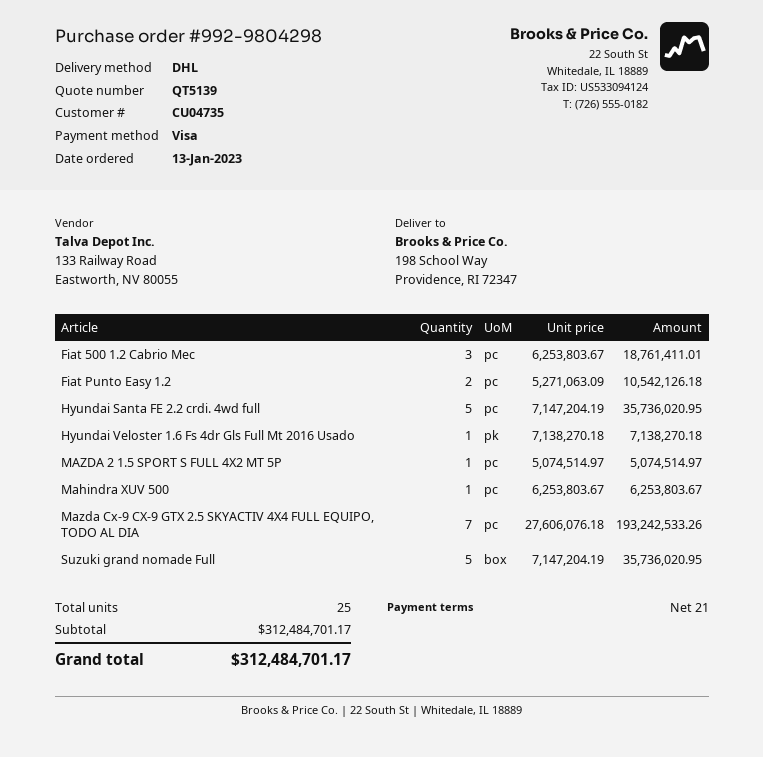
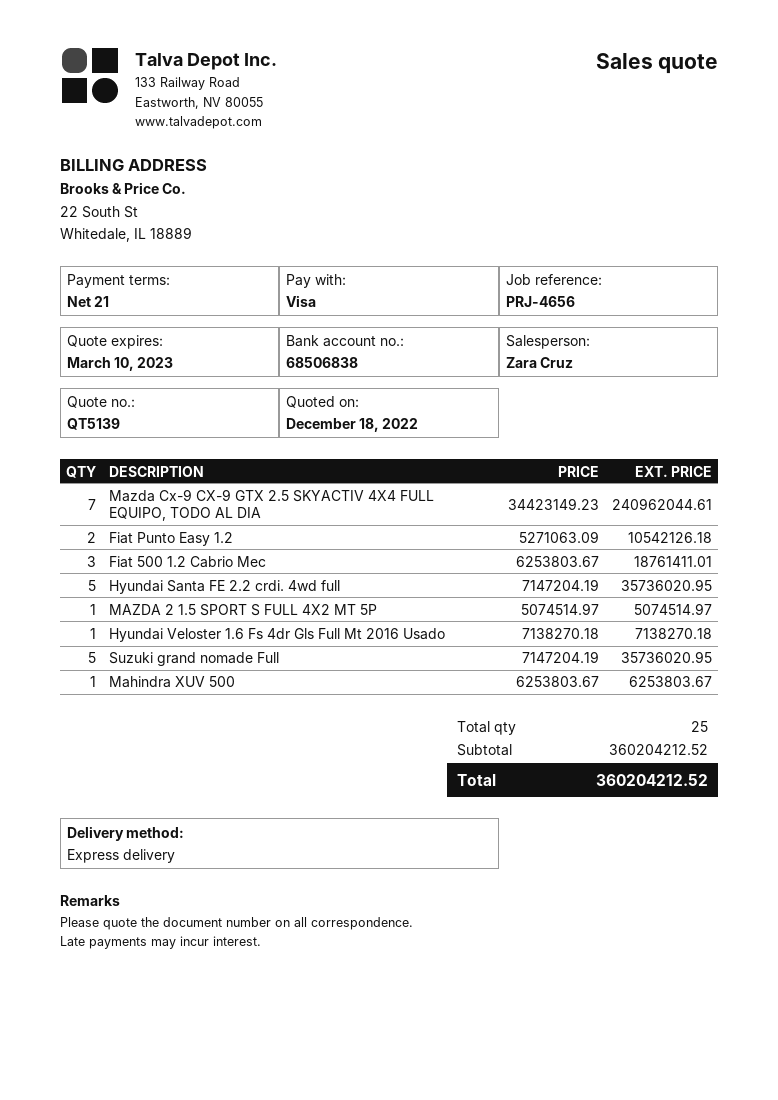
shipping method: DHL -> express
Mazda Cx-9 CX-9 GTX 2.5 SKYACTIV 4X4 FULL EQUIPO, TODO AL DIA: 7 x 27606076.18 = 193242533.26 -> 7 x 34423149.23 = 240962044.61
subtotal: 312484701.17 -> 360204212.52
total: 312484701.17 -> 360204212.52

